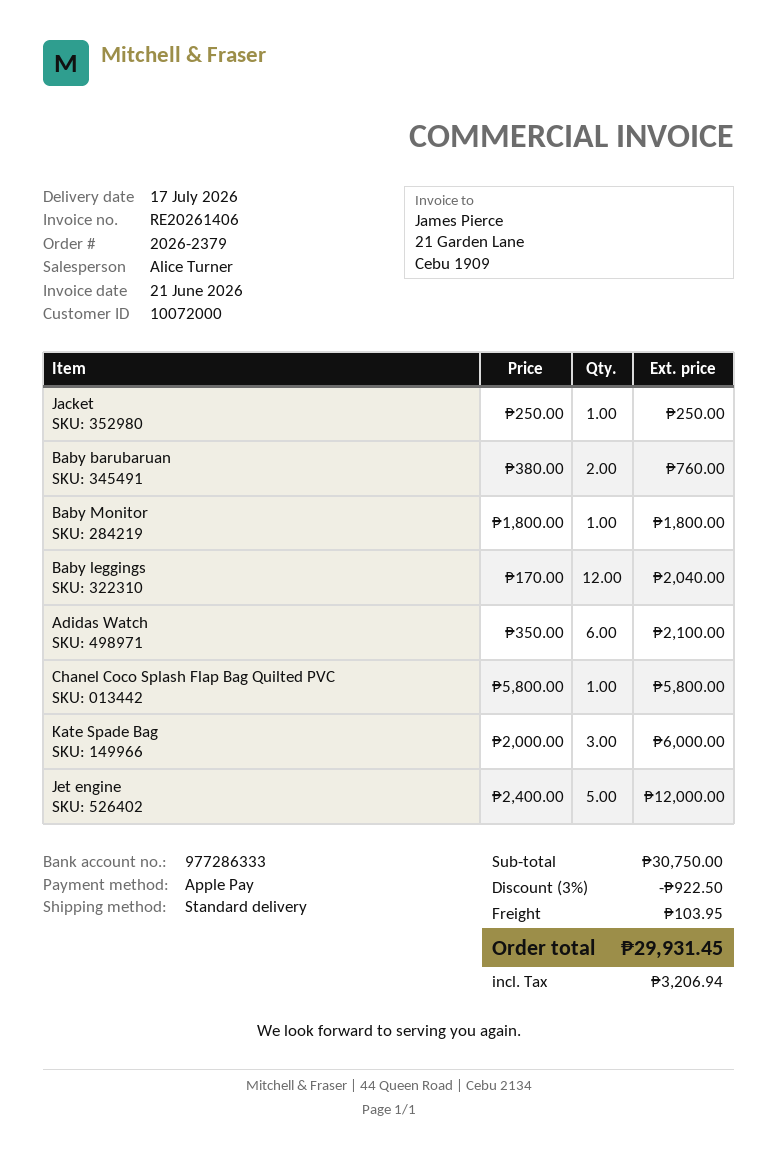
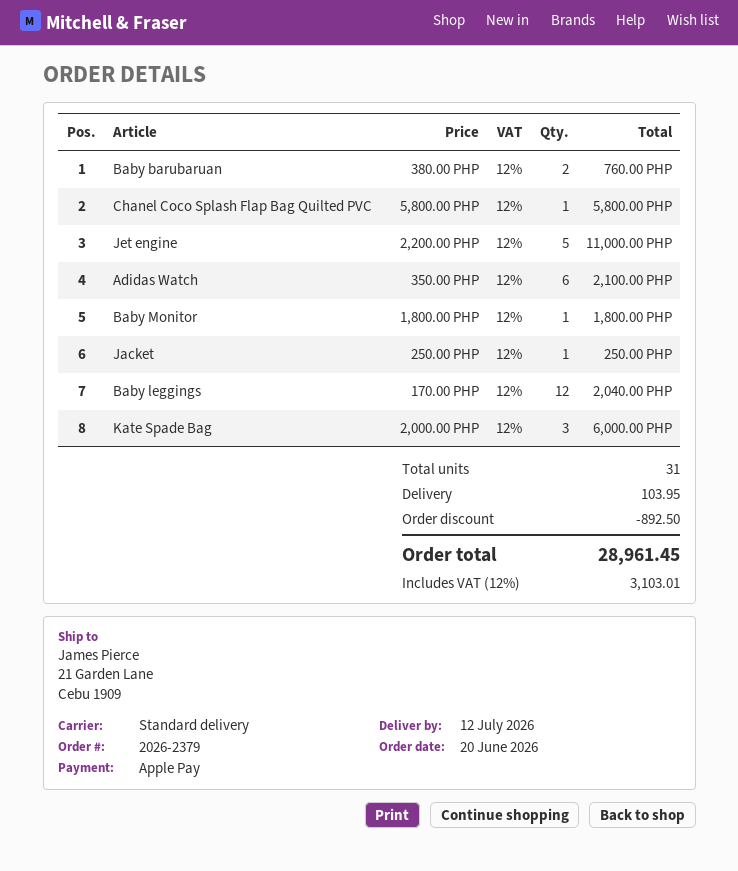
delivery date: 2026-07-17 -> 2026-07-12
Jet engine: 5 x 2400.00 = 12000.00 -> 5 x 2200.00 = 11000.00
discount: 922.50 -> 892.50
tax: 3206.94 -> 3103.01
total: 29931.45 -> 28961.45

